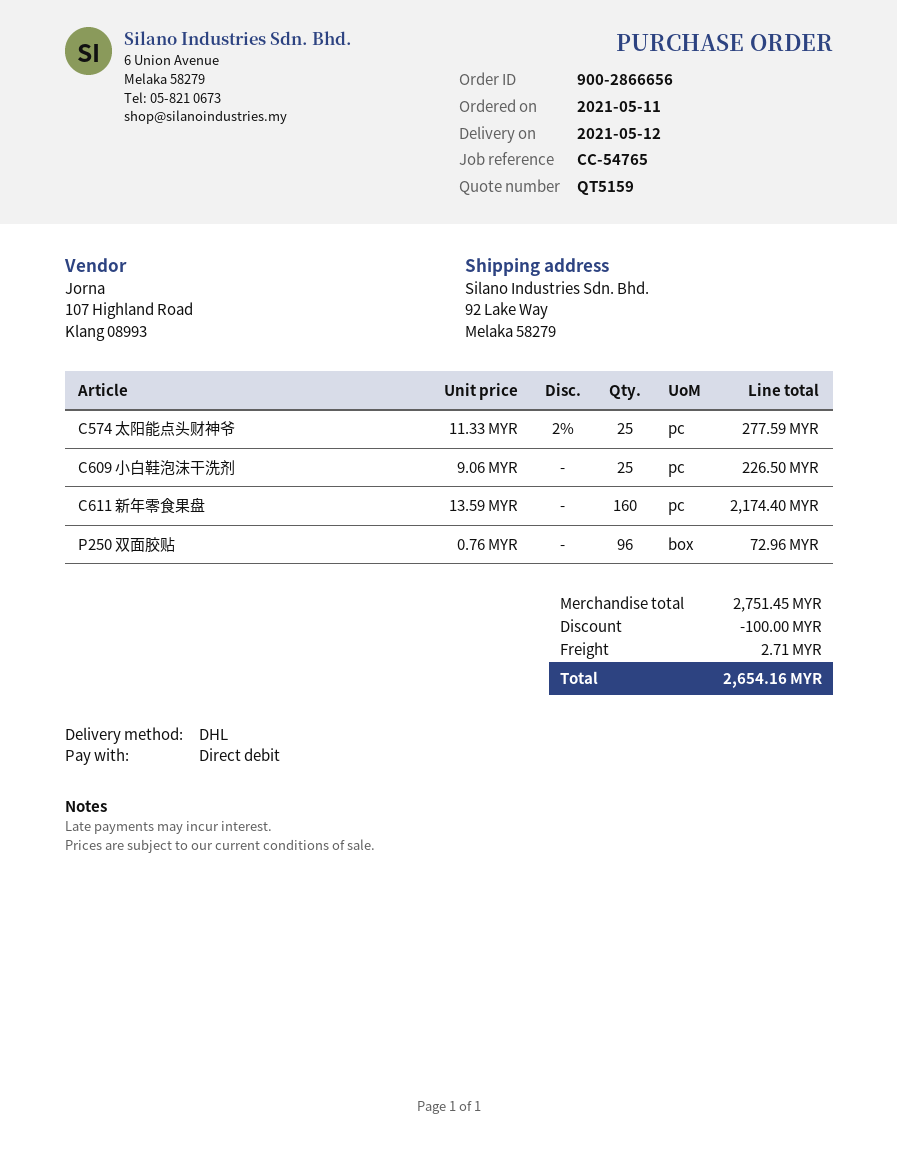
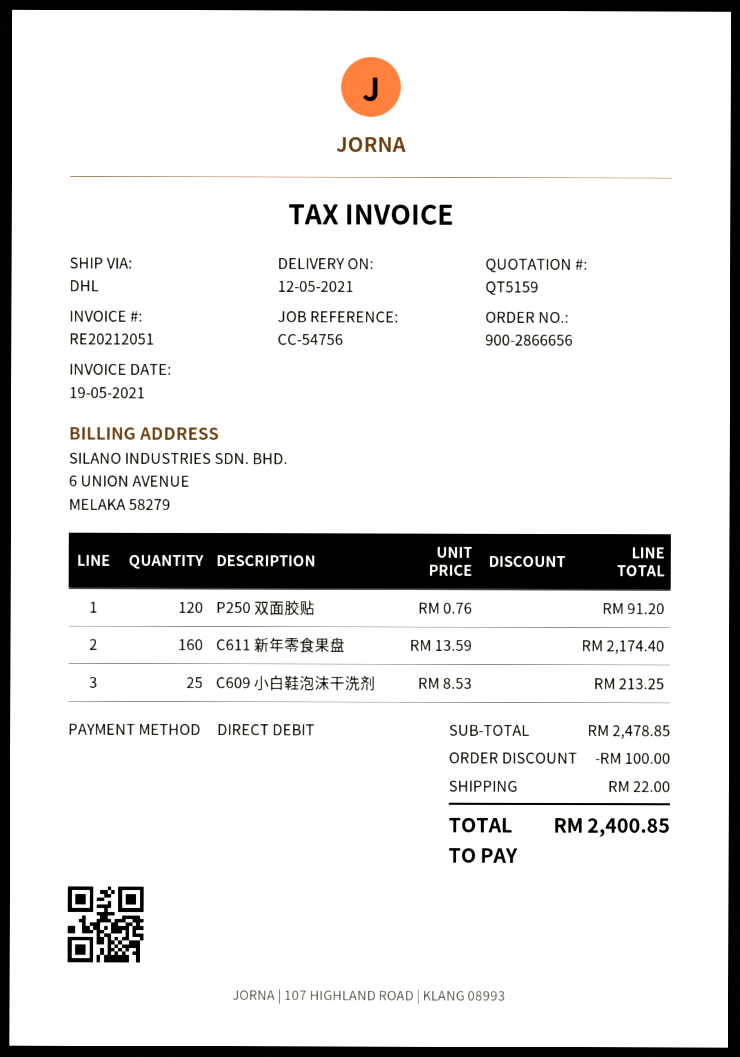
reference: CC-54765 -> CC-54756
C574 太阳能点头财神爷: 25 x 11.33 - 2% = 277.59 -> none
C609 小白鞋泡沫干洗剂: 25 x 9.06 = 226.50 -> 25 x 8.53 = 213.25
P250 双面胶贴: 96 x 0.76 = 72.96 -> 120 x 0.76 = 91.20
subtotal: 2751.45 -> 2478.85
shipping: 2.71 -> 22.00
total: 2654.16 -> 2400.85

